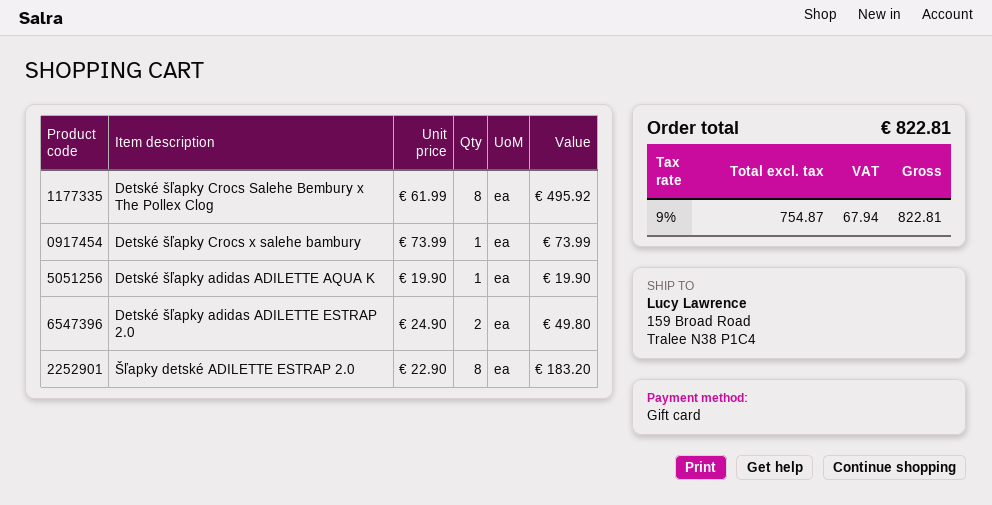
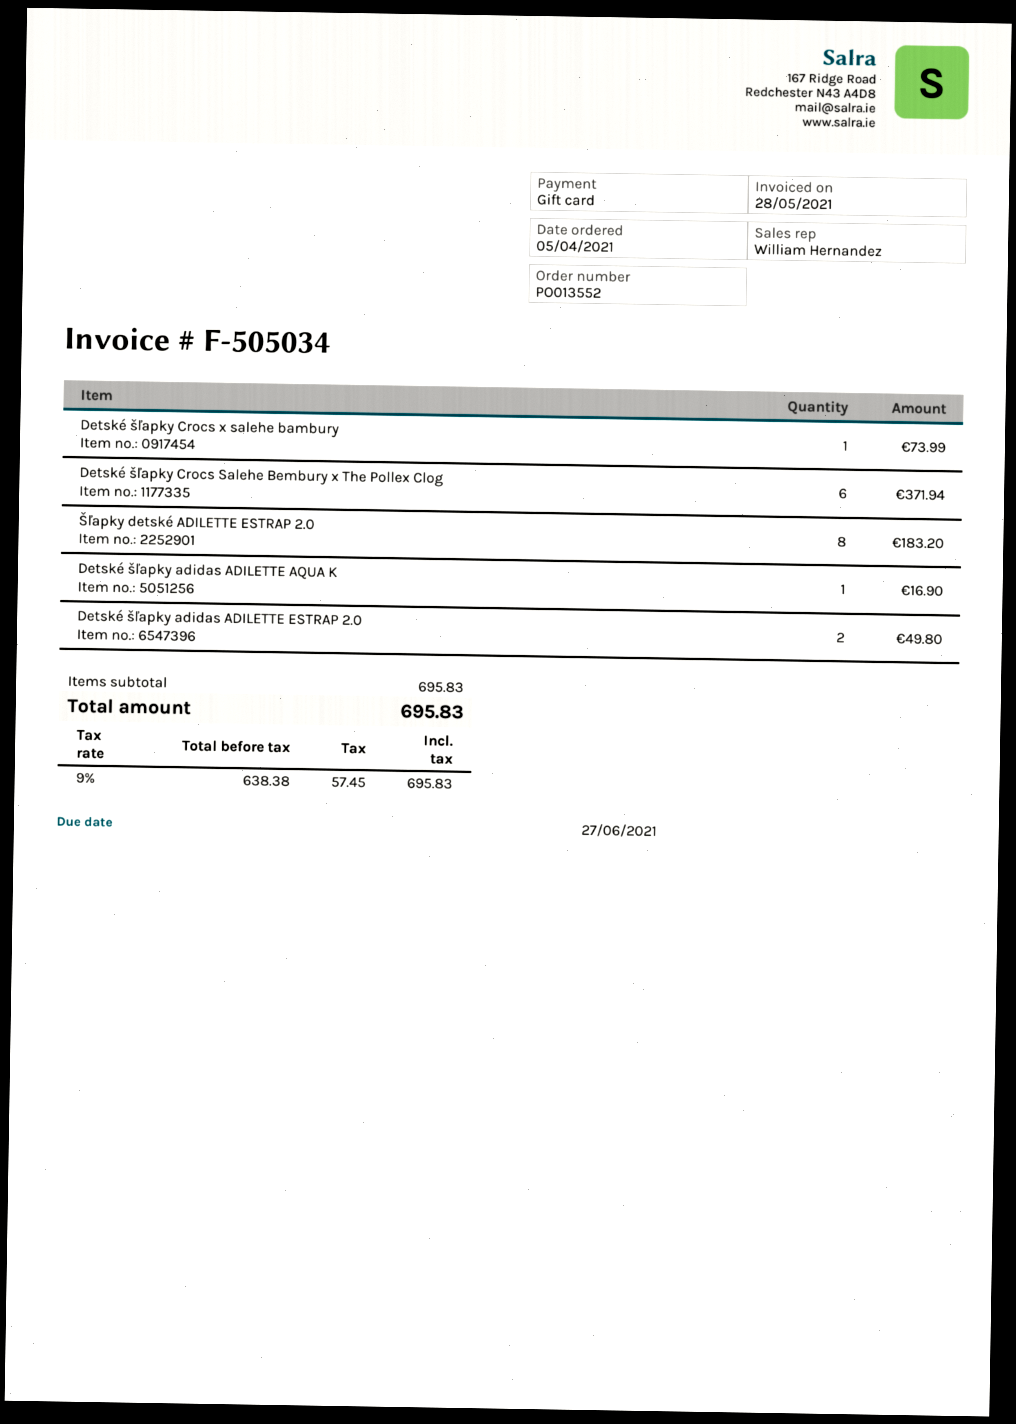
Detské šľapky Crocs Salehe Bembury x The Pollex Clog: 8 for 495.92 -> 6 for 371.94
Detské šľapky adidas ADILETTE AQUA K: 1 for 19.90 -> 1 for 16.90
net: 754.87 -> 638.38
tax: 9% = 67.94 -> 9% = 57.45
total: 822.81 -> 695.83

